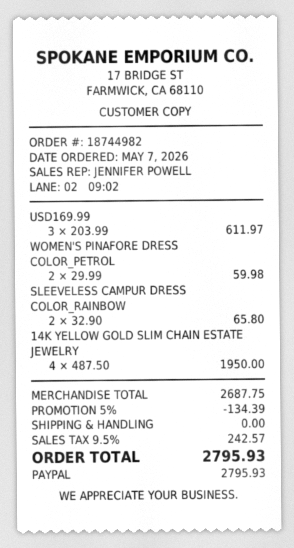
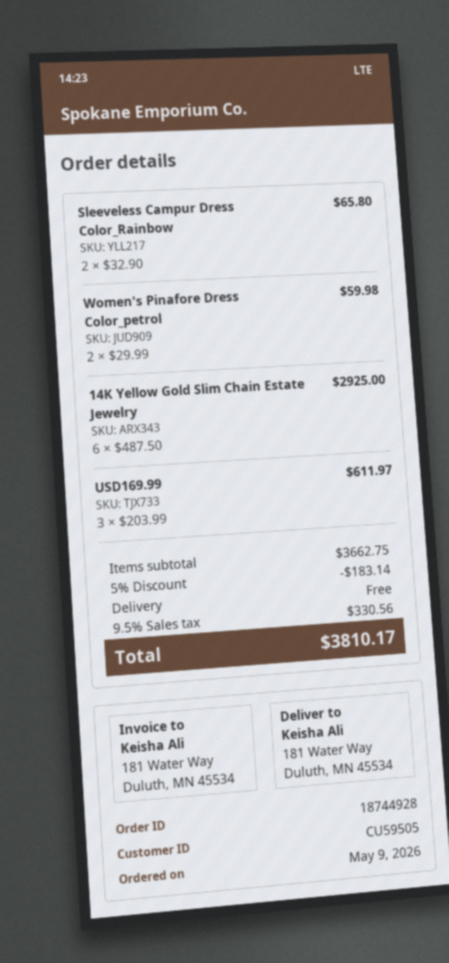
order number: 18744982 -> 18744928
order date: 2026-05-07 -> 2026-05-09
14K YELLOW GOLD SLIM CHAIN ESTATE JEWELRY: 4 x 487.50 = 1950.00 -> 6 x 487.50 = 2925.00
subtotal: 2687.75 -> 3662.75
discount: 5% = 134.39 -> 5% = 183.14
tax: 9.5% = 242.57 -> 9.5% = 330.56
total: 2795.93 -> 3810.17

